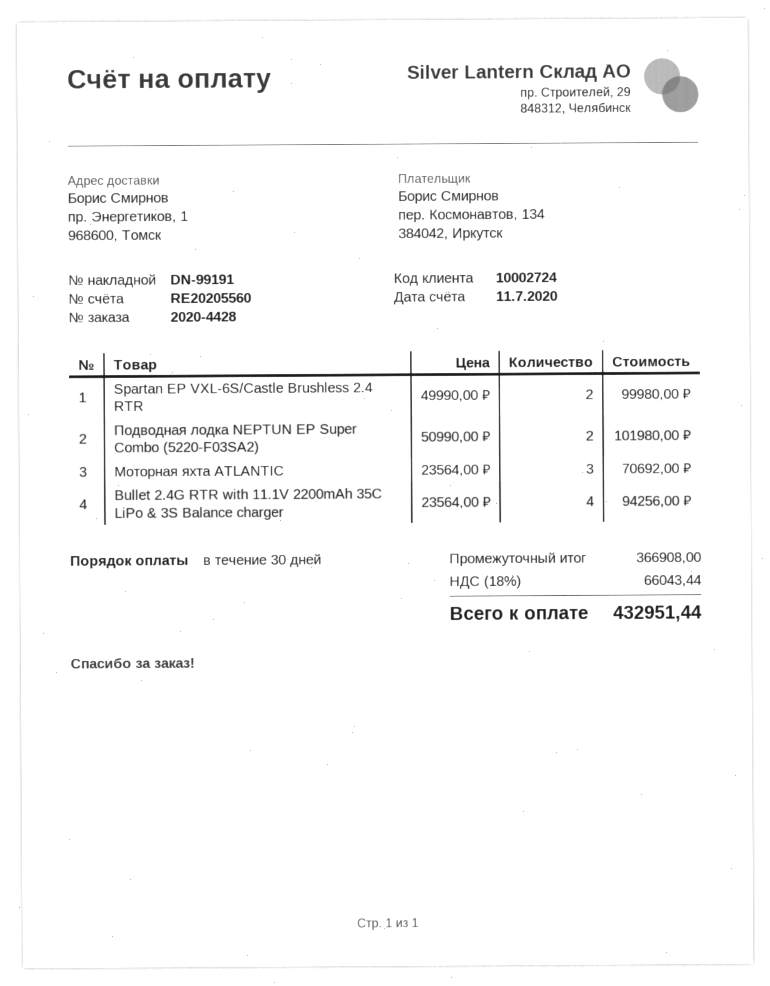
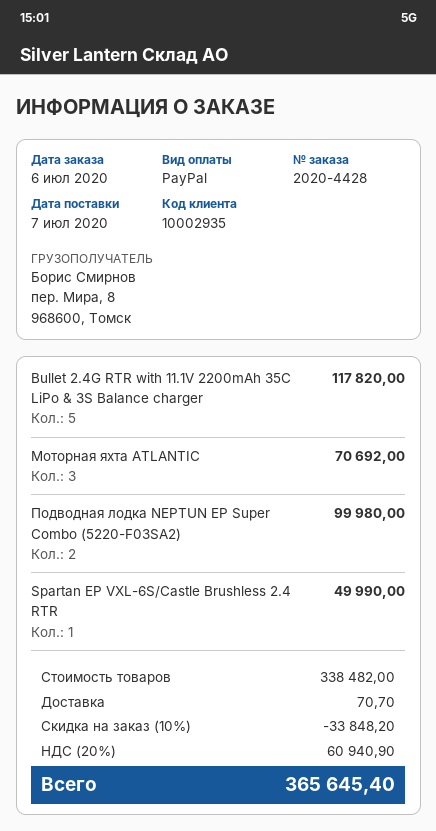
customer number: 10002724 -> 10002935
ship to: пр. Энергетиков, 1, 968600, Томск -> пер. Мира, 8, 968600, Томск
Spartan EP VXL-6S/Castle Brushless 2.4 RTR: 2 for 99980.00 -> 1 for 49990.00
Подводная лодка NEPTUN EP Super Combo (5220-F03SA2): 2 for 101980.00 -> 2 for 99980.00
Bullet 2.4G RTR with 11.1V 2200mAh 35C LiPo & 3S Balance charger: 4 for 94256.00 -> 5 for 117820.00
subtotal: 366908.00 -> 338482.00
discount: none -> 10% = 33848.20
shipping: none -> 70.70
tax: 18% = 66043.44 -> 20% = 60940.90
total: 432951.44 -> 365645.40

